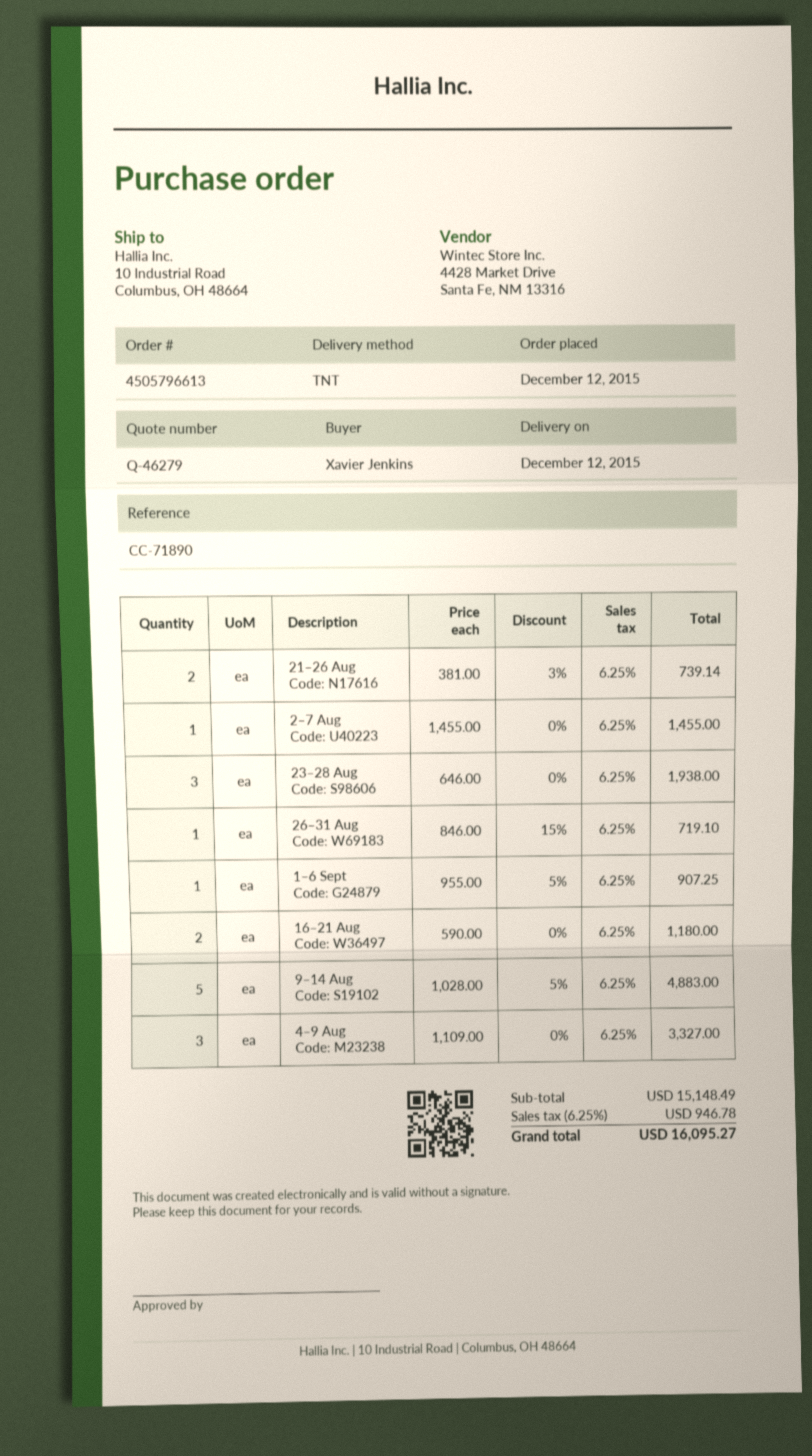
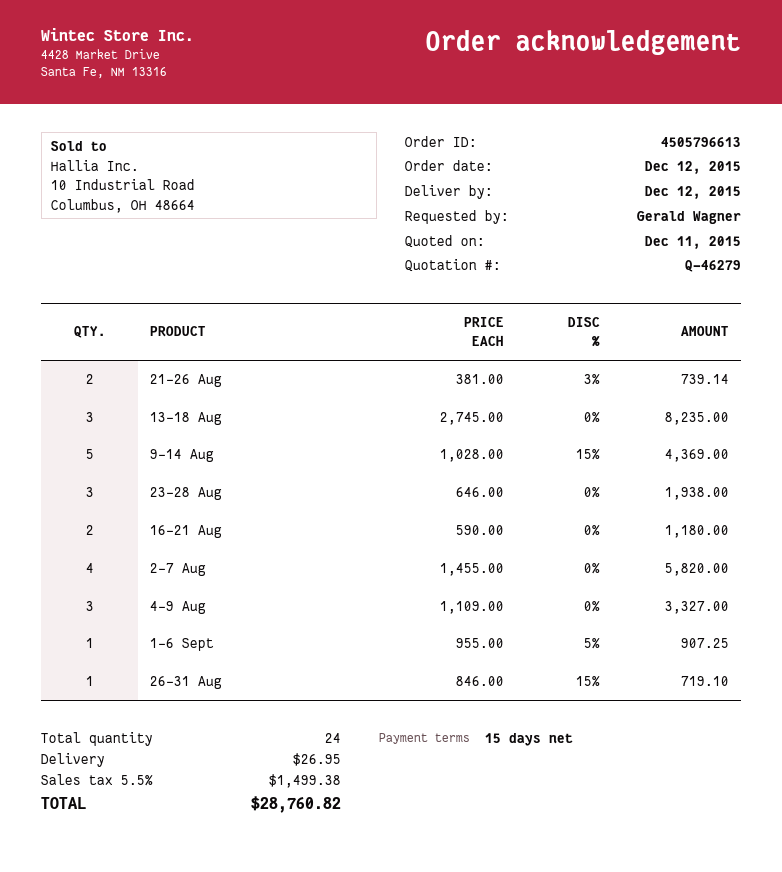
ordered by: Xavier Jenkins -> Gerald Wagner
2–7 Aug: 1 x 1455.00 = 1455.00 -> 4 x 1455.00 = 5820.00
9–14 Aug: 5 x 1028.00 - 5% = 4883.00 -> 5 x 1028.00 - 15% = 4369.00
13–18 Aug: none -> 3 x 2745.00 = 8235.00
shipping: none -> 26.95
tax: 6.25% = 946.78 -> 5.5% = 1499.38
total: 16095.27 -> 28760.82

